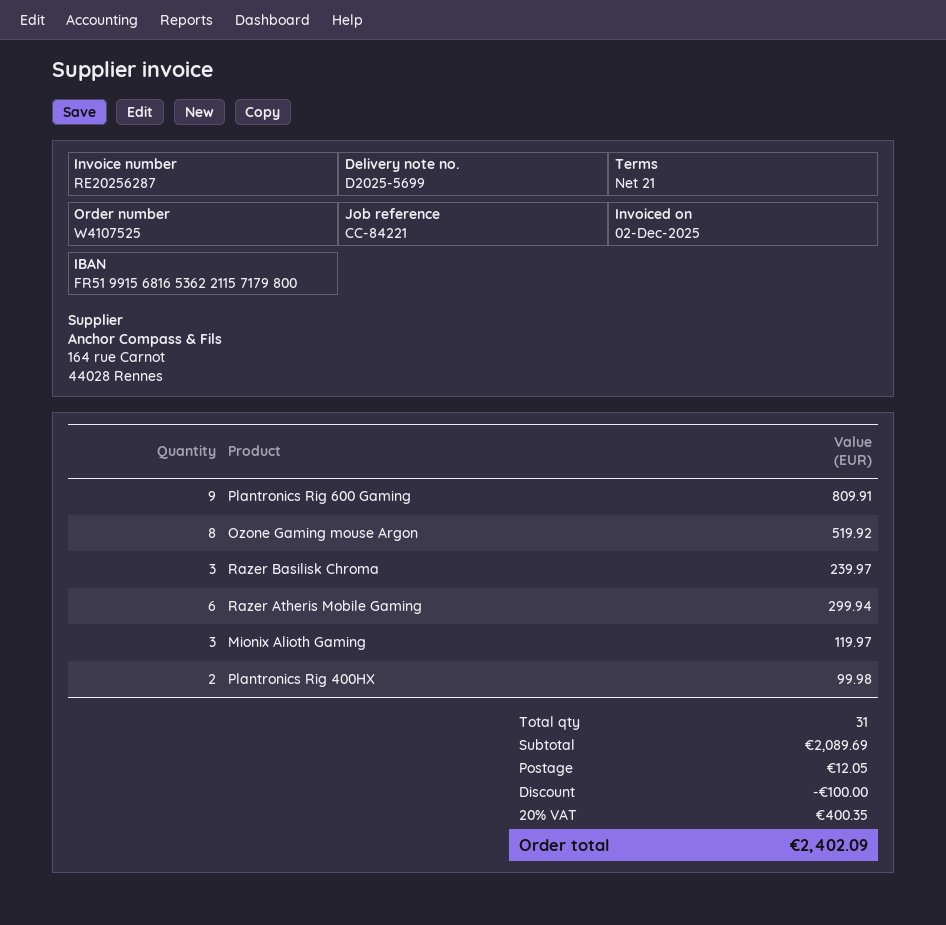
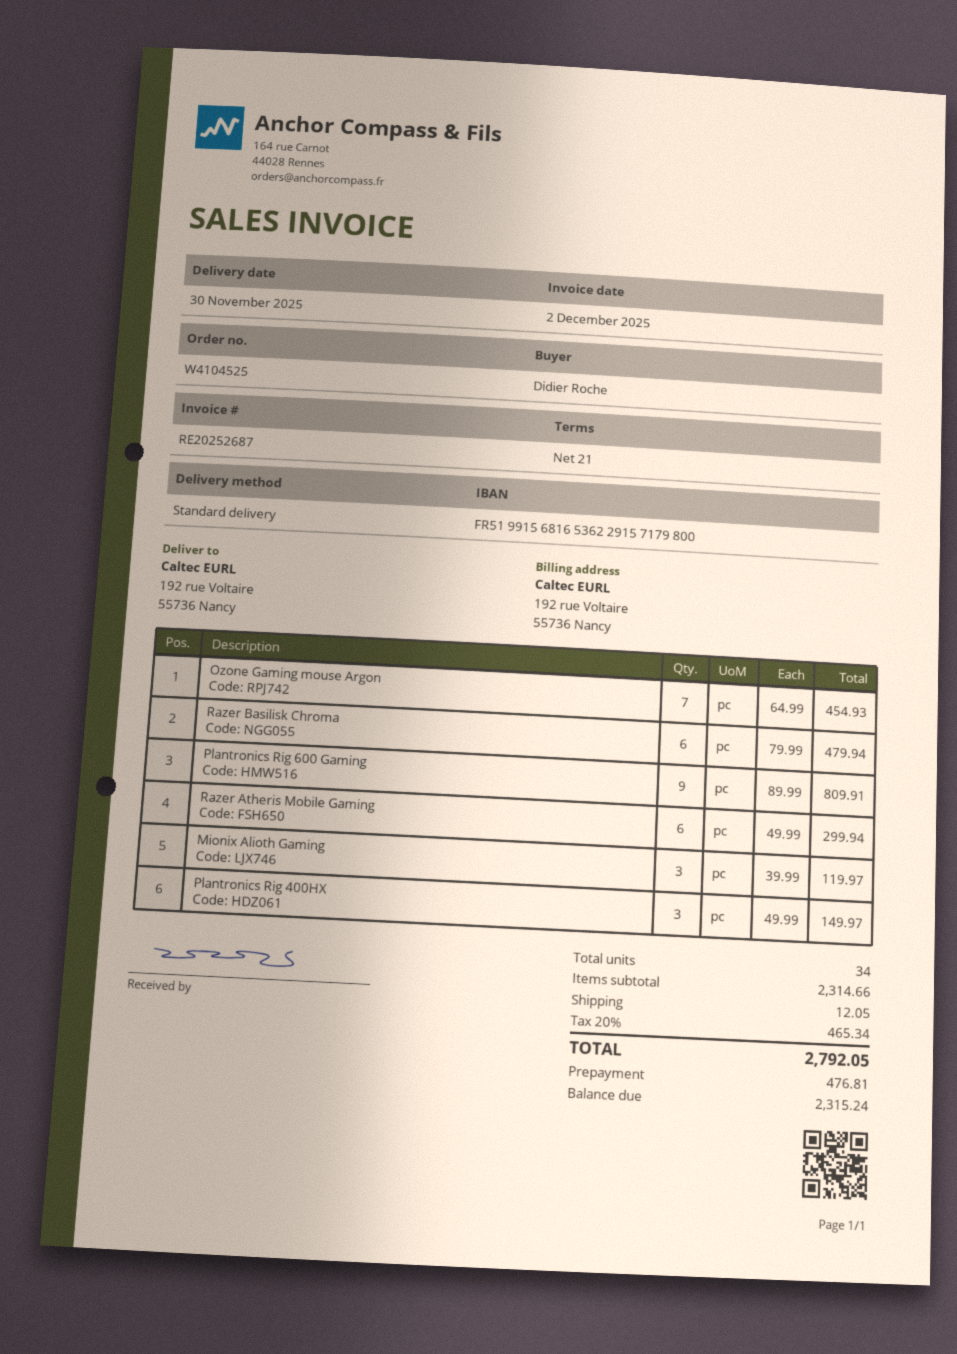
order number: W4107525 -> W4104525
invoice number: RE20256287 -> RE20252687
bank account: FR5199156816536221157179800 -> FR5199156816536229157179800
Ozone Gaming mouse Argon: 8 for 519.92 -> 7 for 454.93
Razer Basilisk Chroma: 3 for 239.97 -> 6 for 479.94
Plantronics Rig 400HX: 2 for 99.98 -> 3 for 149.97
total quantity: 31 -> 34
subtotal: 2089.69 -> 2314.66
discount: 100.00 -> none
tax: 20% = 400.35 -> 20% = 465.34
total: 2402.09 -> 2792.05

